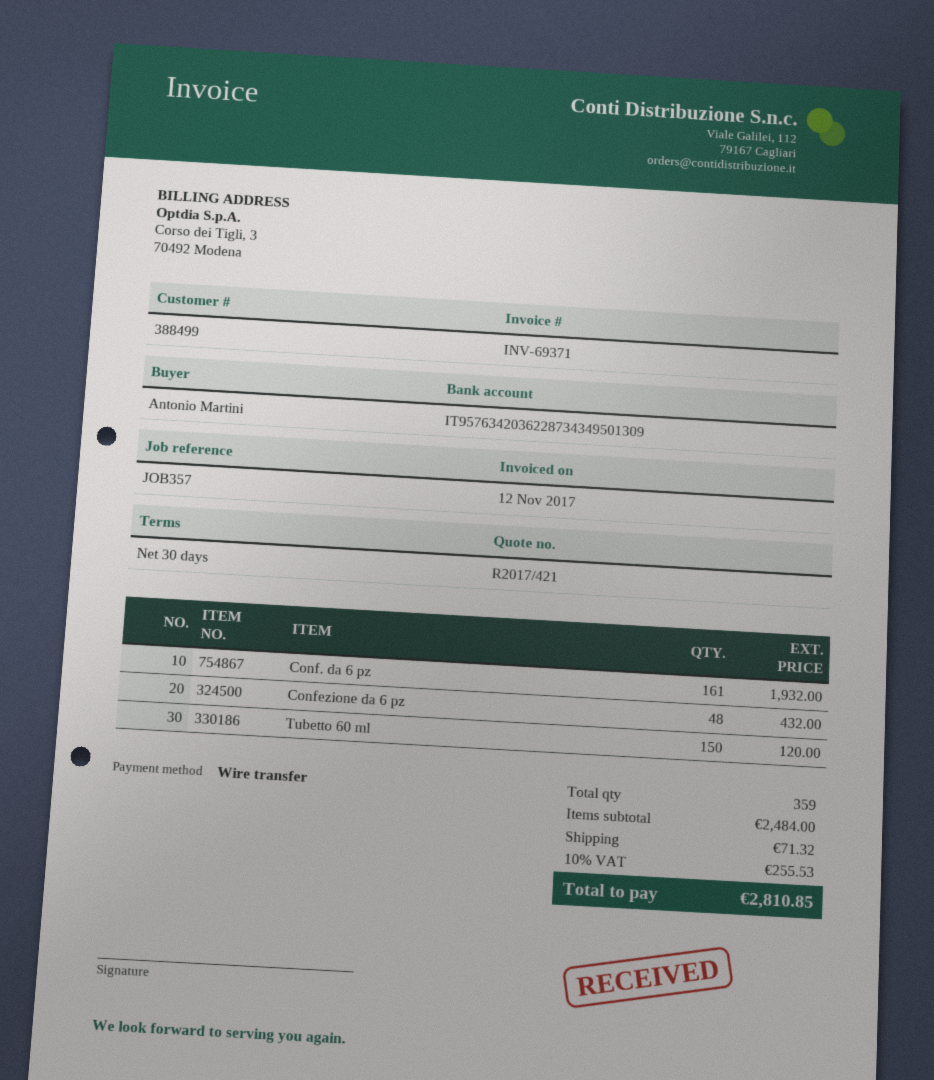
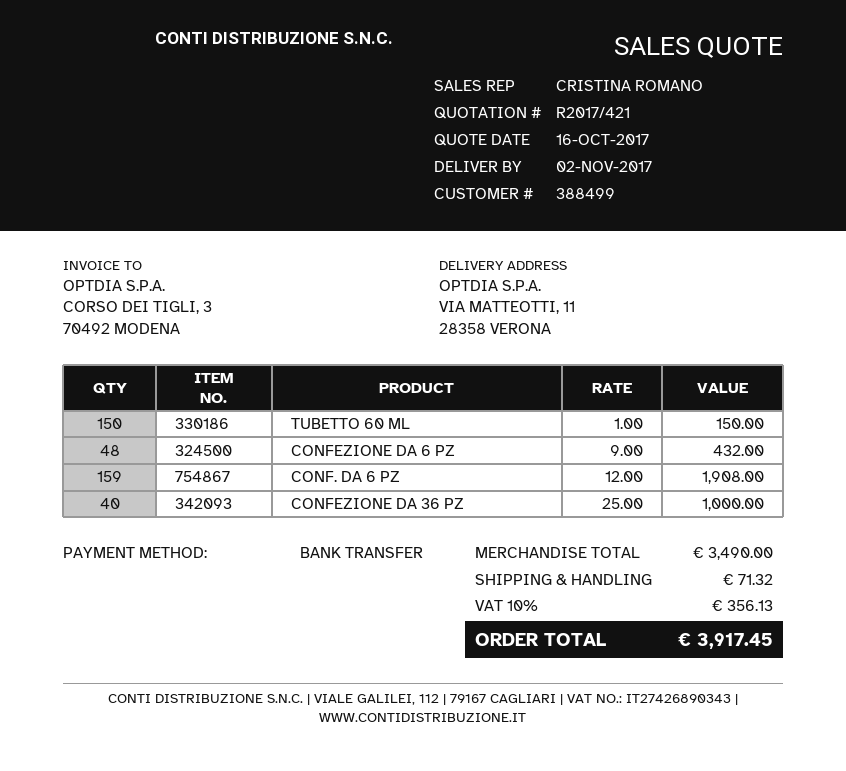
Conf. da 6 pz: 161 for 1932.00 -> 159 for 1908.00
Tubetto 60 ml: 150 for 120.00 -> 150 for 150.00
CONFEZIONE DA 36 PZ: none -> 40 for 1000.00
subtotal: 2484.00 -> 3490.00
tax: 10% = 255.53 -> 10% = 356.13
total: 2810.85 -> 3917.45

